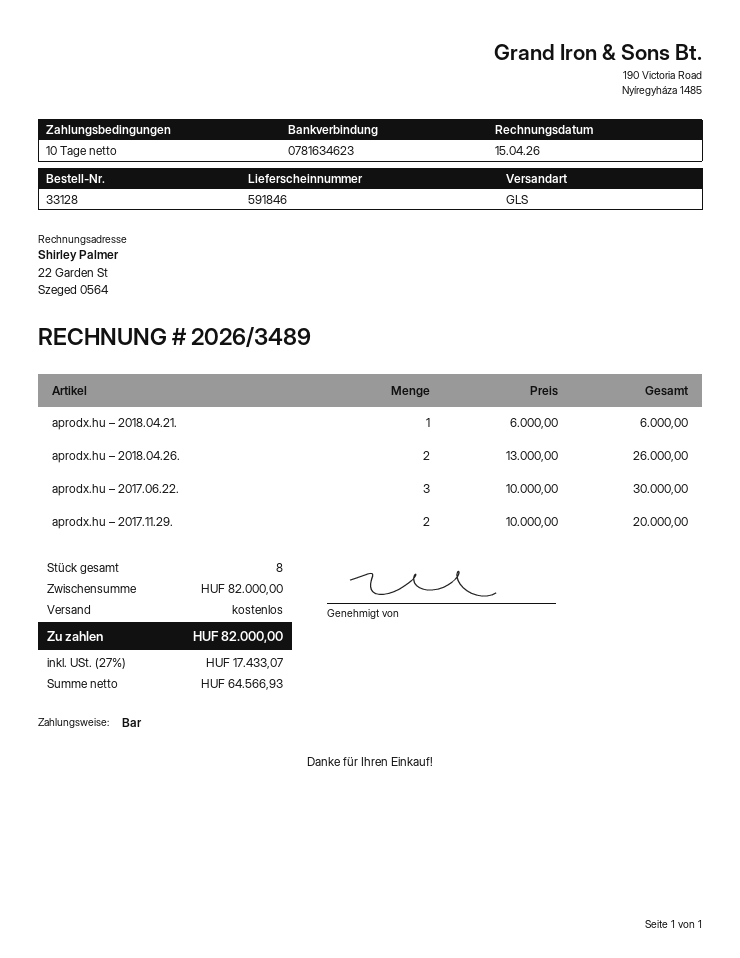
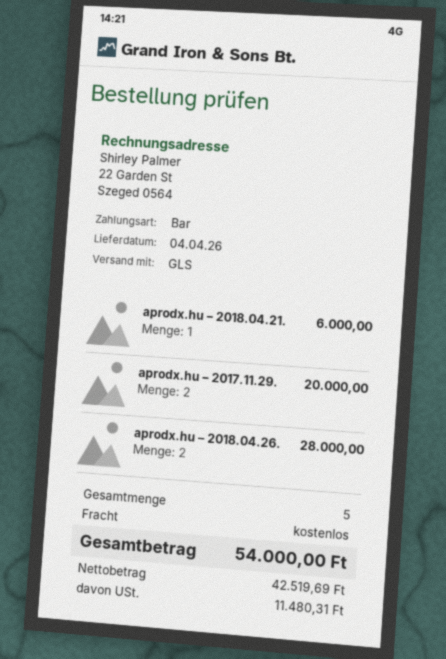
aprodx.hu – 2018.04.26.: 2 for 26000.00 -> 2 for 28000.00
aprodx.hu – 2017.06.22.: 3 for 30000.00 -> none
total quantity: 8 -> 5
net: 64566.93 -> 42519.69
tax: 17433.07 -> 11480.31
total: 82000.00 -> 54000.00

